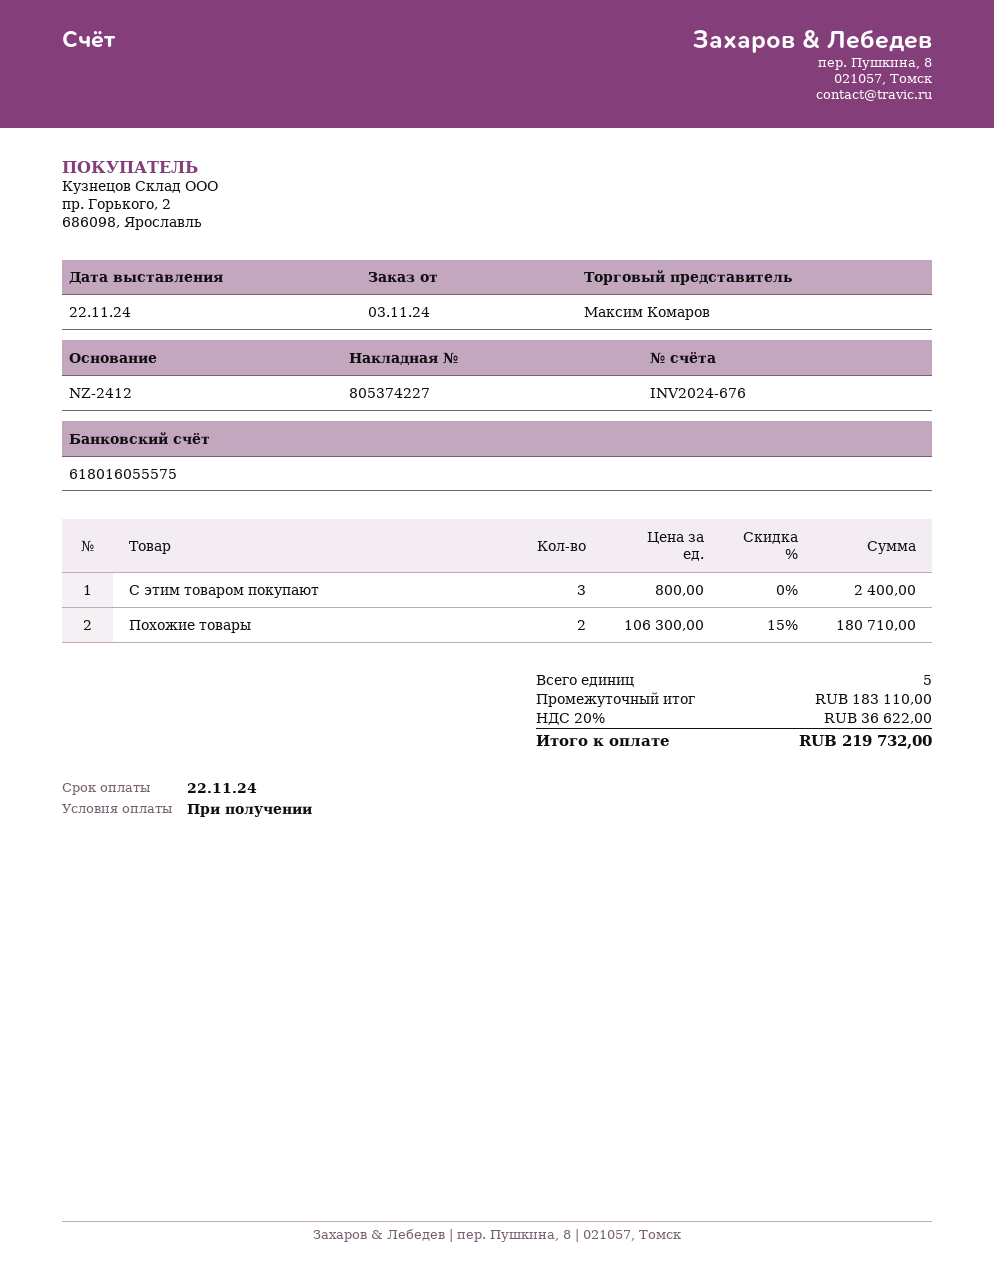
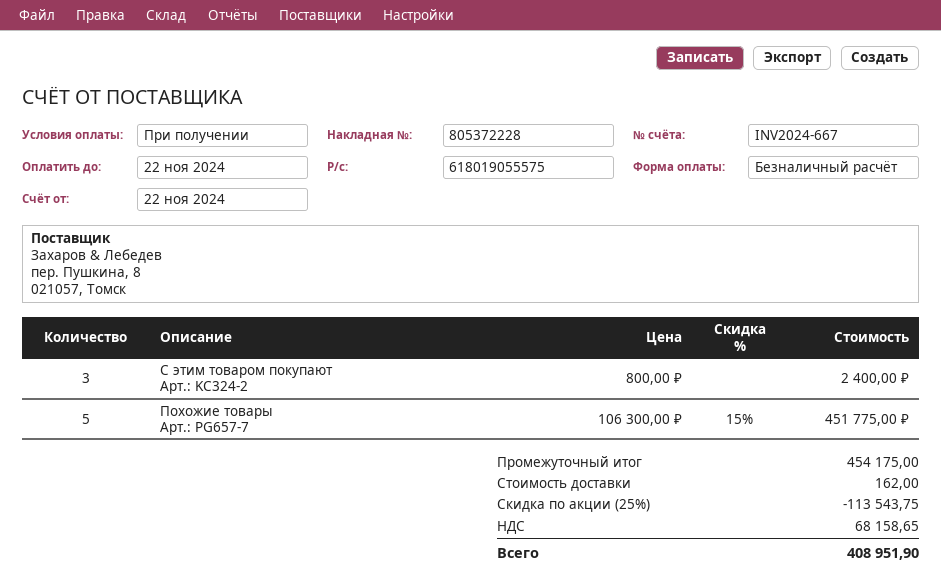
delivery note number: 805374227 -> 805372228
invoice number: INV2024-676 -> INV2024-667
bank account: 618016055575 -> 618019055575
Похожие товары: 2 x 106300.00 - 15% = 180710.00 -> 5 x 106300.00 - 15% = 451775.00
subtotal: 183110.00 -> 454175.00
discount: none -> 25% = 113543.75
shipping: none -> 162.00
tax: 36622.00 -> 68158.65
total: 219732.00 -> 408951.90

